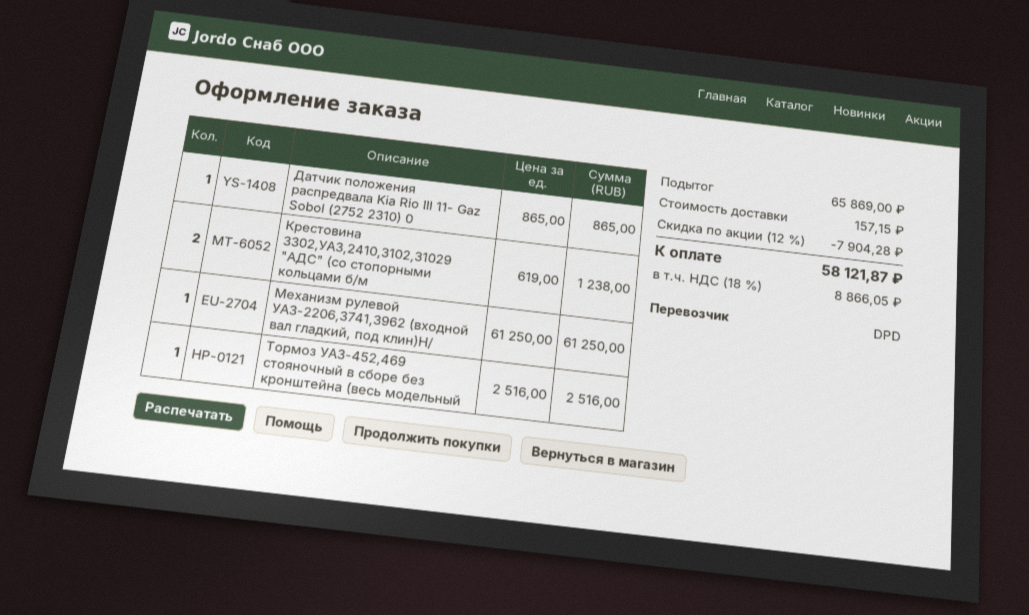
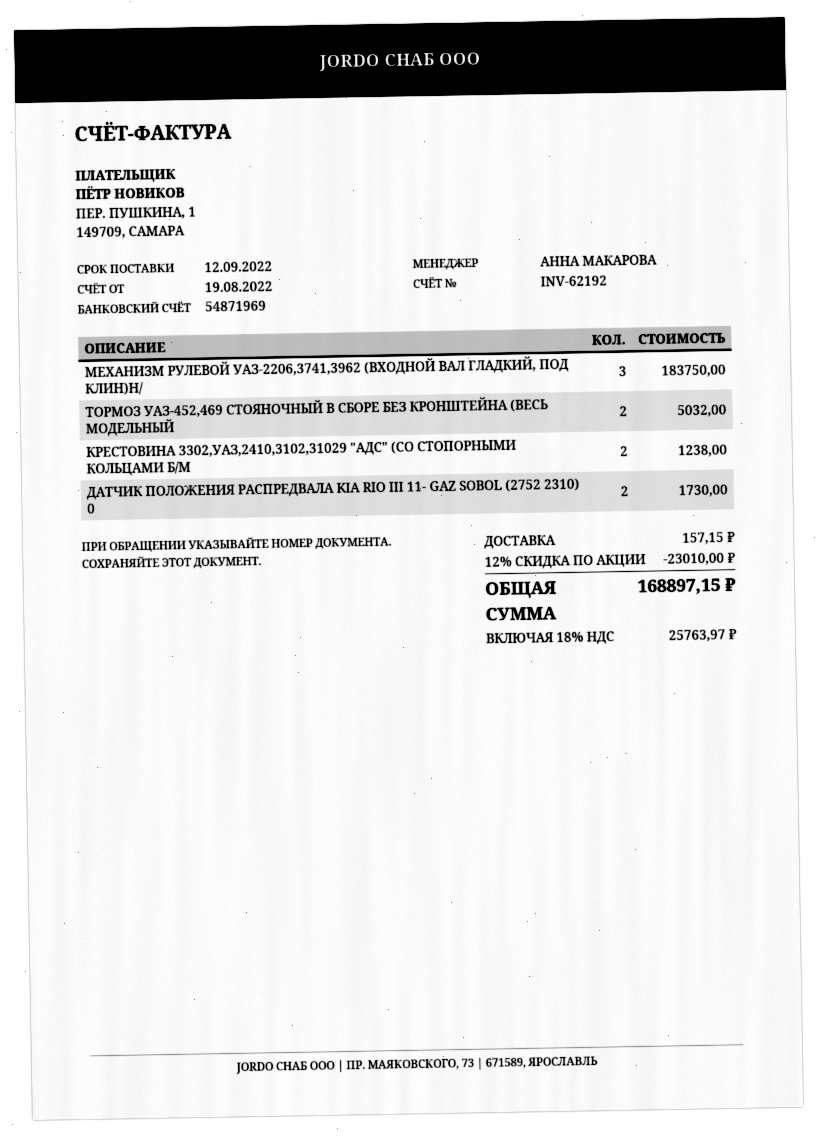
Датчик положения распредвала Kia Rio III 11- Gaz Sobol (2752 2310) 0: 1 for 865.00 -> 2 for 1730.00
Механизм рулевой УАЗ-2206,3741,3962 (входной вал гладкий, под клин)Н/: 1 for 61250.00 -> 3 for 183750.00
Тормоз УАЗ-452,469 стояночный в сборе без кронштейна (весь модельный: 1 for 2516.00 -> 2 for 5032.00
discount: 12% = 7904.28 -> 12% = 23010.00
tax: 18% = 8866.05 -> 18% = 25763.97
total: 58121.87 -> 168897.15

